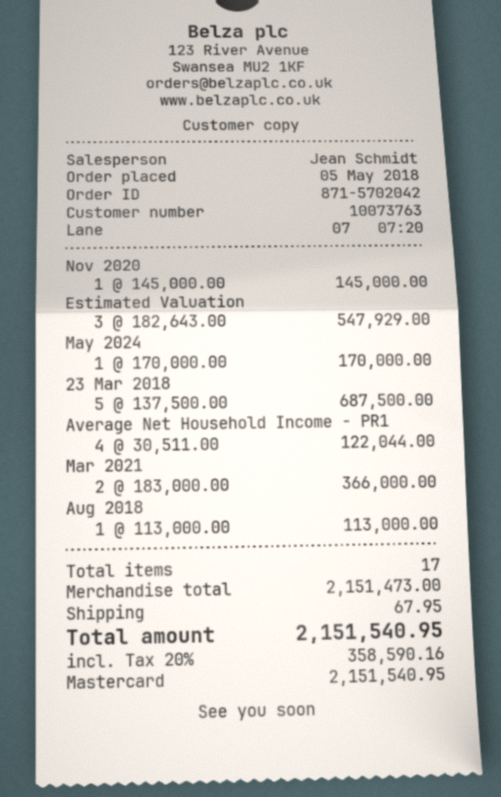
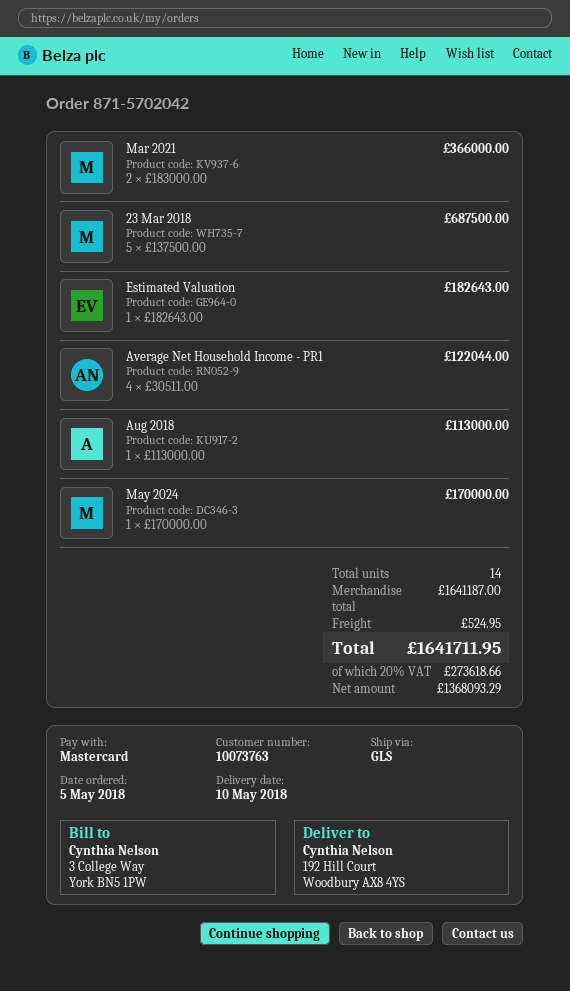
Nov 2020: 1 x 145000.00 = 145000.00 -> none
Estimated Valuation: 3 x 182643.00 = 547929.00 -> 1 x 182643.00 = 182643.00
total quantity: 17 -> 14
subtotal: 2151473.00 -> 1641187.00
shipping: 67.95 -> 524.95
tax: 20% = 358590.16 -> 20% = 273618.66
total: 2151540.95 -> 1641711.95

